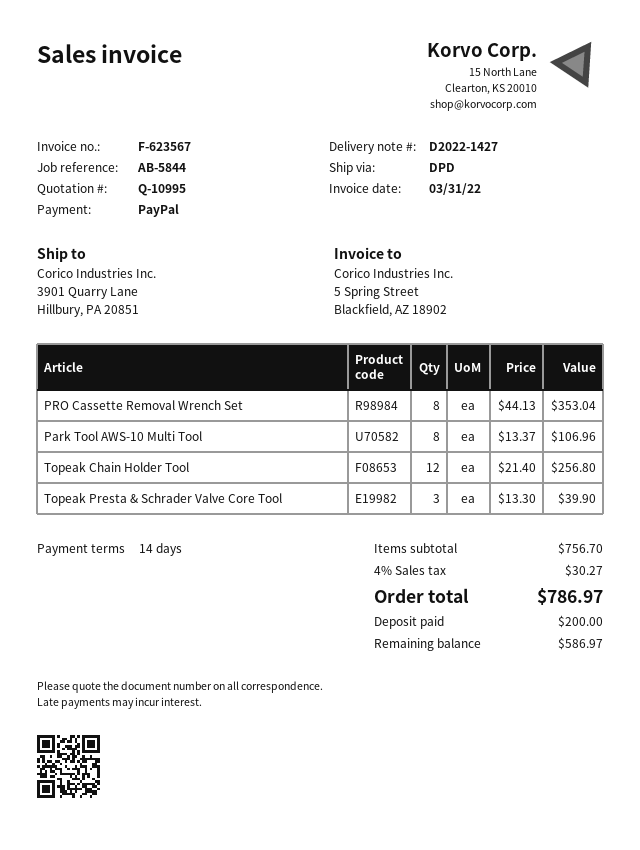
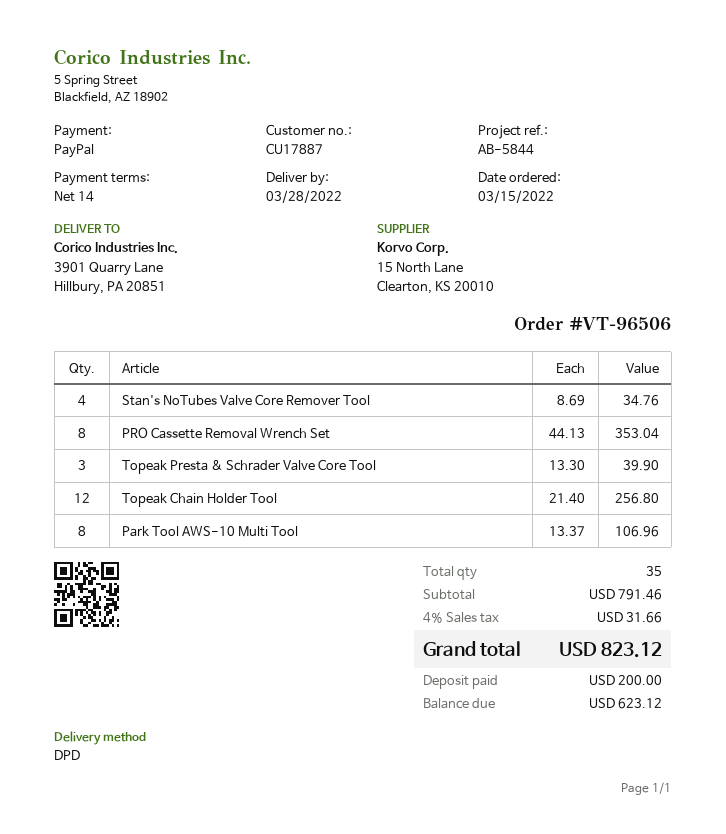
Stan's NoTubes Valve Core Remover Tool: none -> 4 x 8.69 = 34.76
subtotal: 756.70 -> 791.46
tax: 4% = 30.27 -> 4% = 31.66
total: 786.97 -> 823.12
balance: 586.97 -> 623.12

